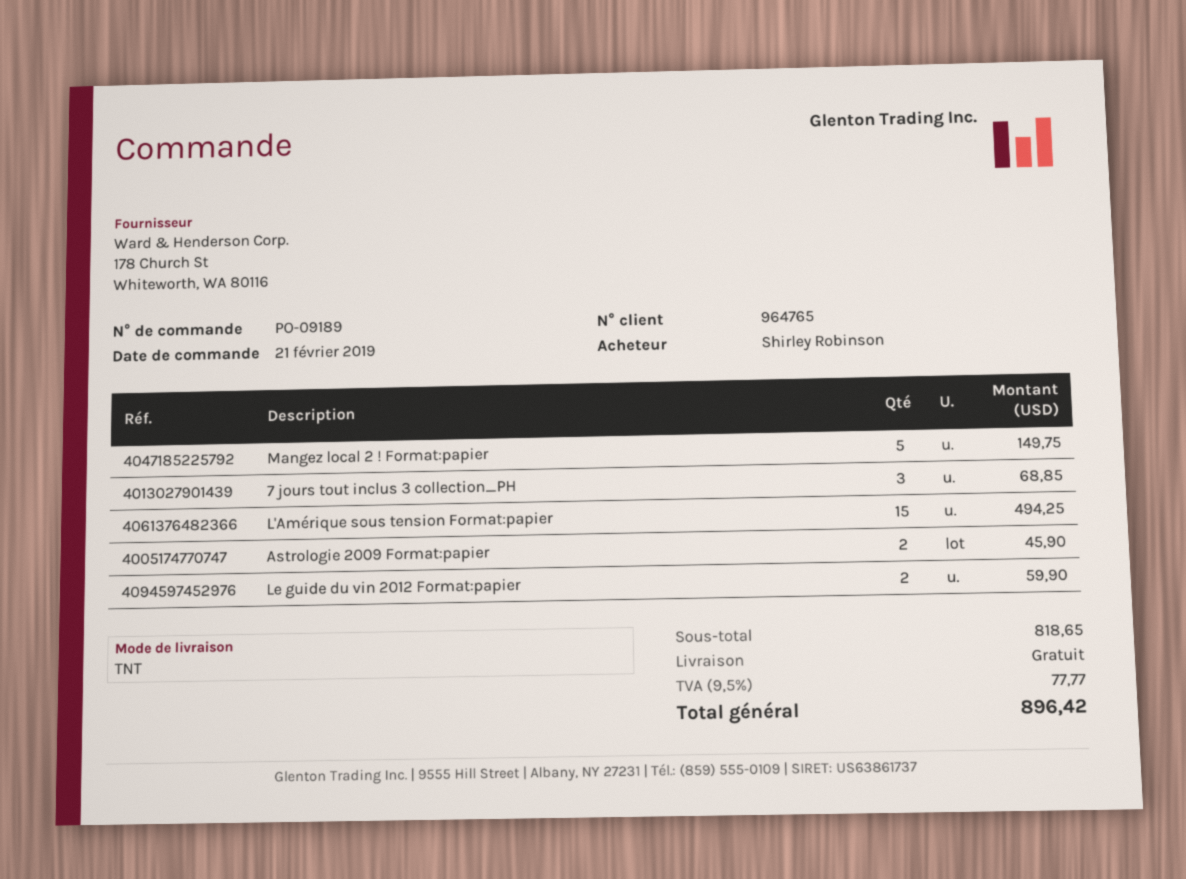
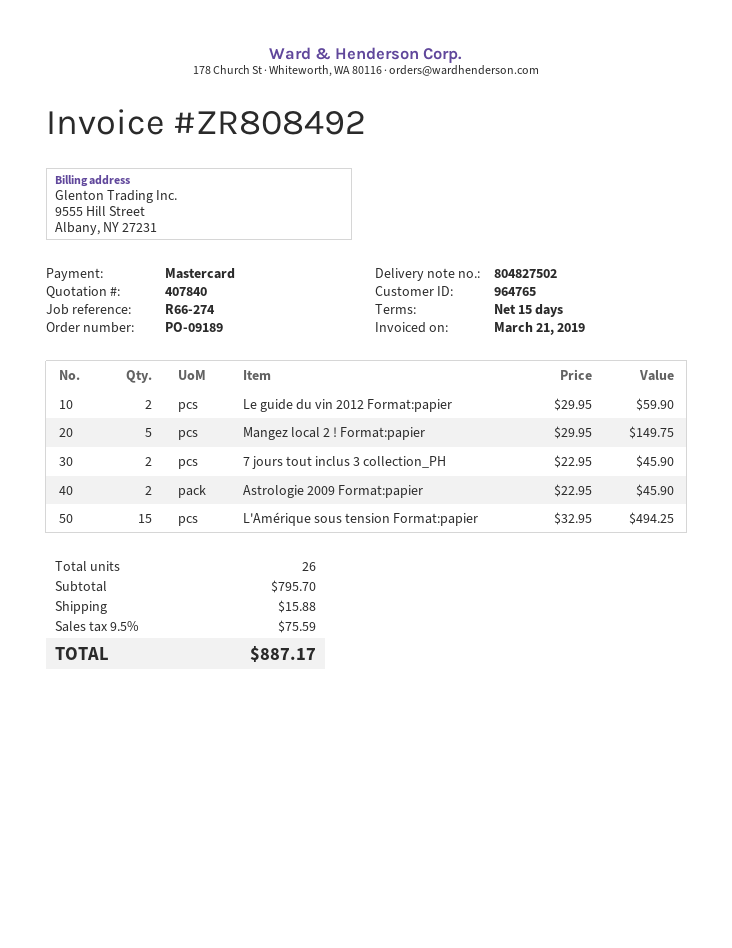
7 jours tout inclus 3 collection_PH: 3 for 68.85 -> 2 for 45.90
subtotal: 818.65 -> 795.70
shipping: 0.00 -> 15.88
tax: 9.5% = 77.77 -> 9.5% = 75.59
total: 896.42 -> 887.17

